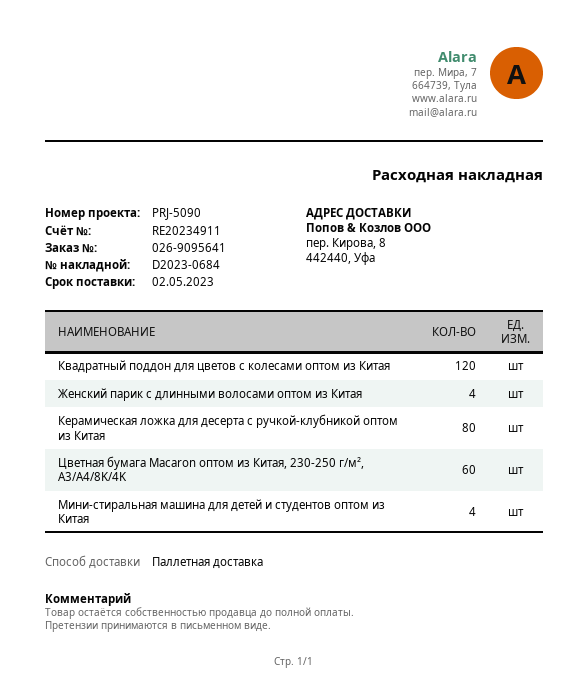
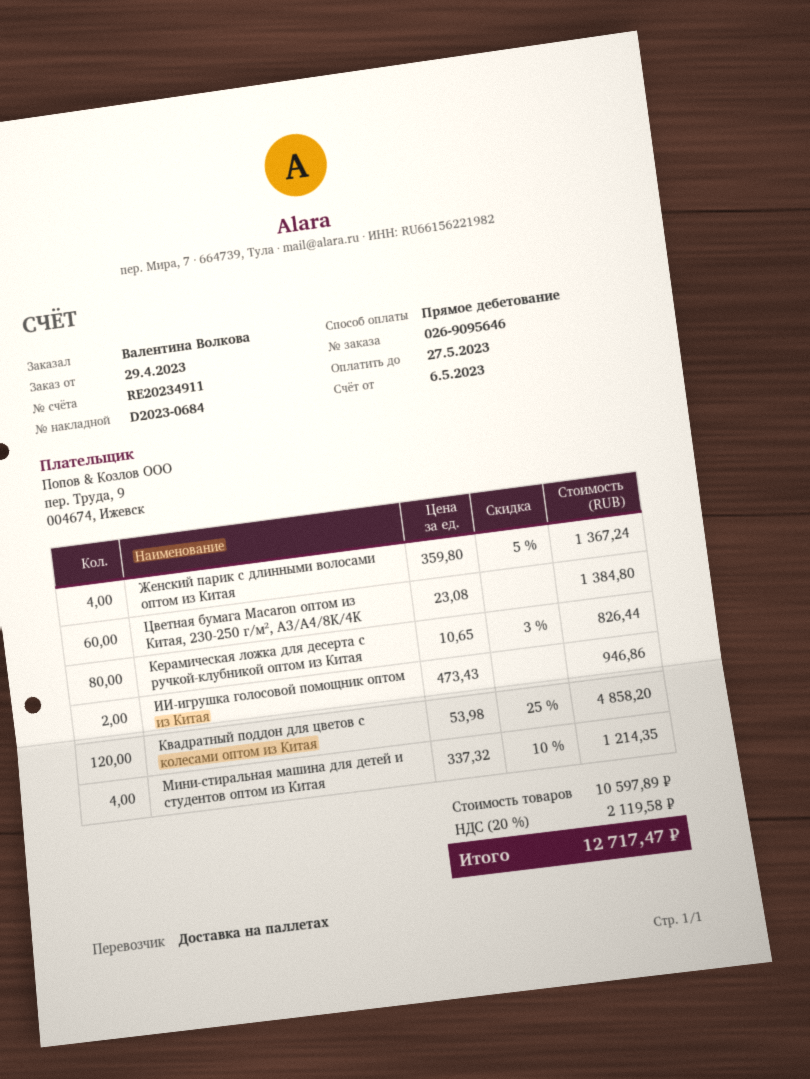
order number: 026-9095641 -> 026-9095646
ИИ-игрушка голосовой помощник оптом из Китая: none -> 2

